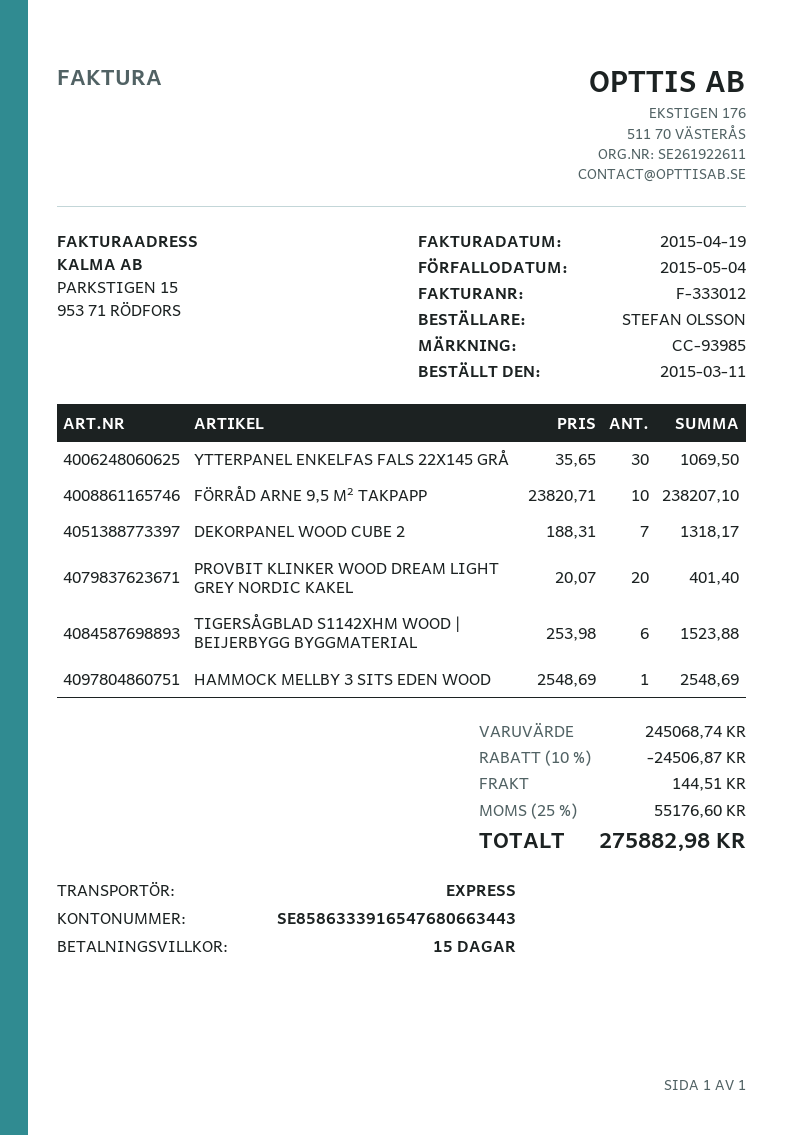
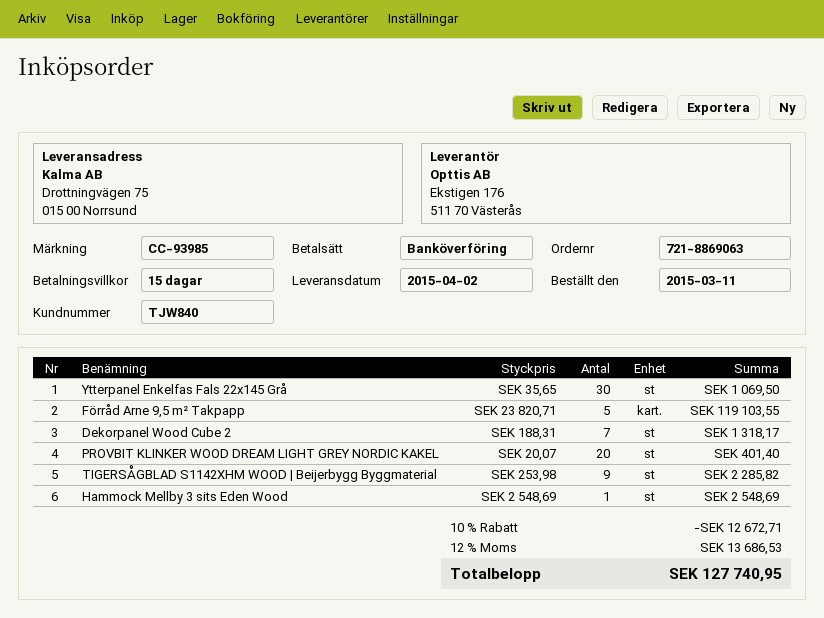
FÖRRÅD ARNE 9,5 M² TAKPAPP: 10 x 23820.71 = 238207.10 -> 5 x 23820.71 = 119103.55
TIGERSÅGBLAD S1142XHM WOOD | BEIJERBYGG BYGGMATERIAL: 6 x 253.98 = 1523.88 -> 9 x 253.98 = 2285.82
discount: 10% = 24506.87 -> 10% = 12672.71
shipping: 144.51 -> none
tax: 25% = 55176.60 -> 12% = 13686.53
total: 275882.98 -> 127740.95

